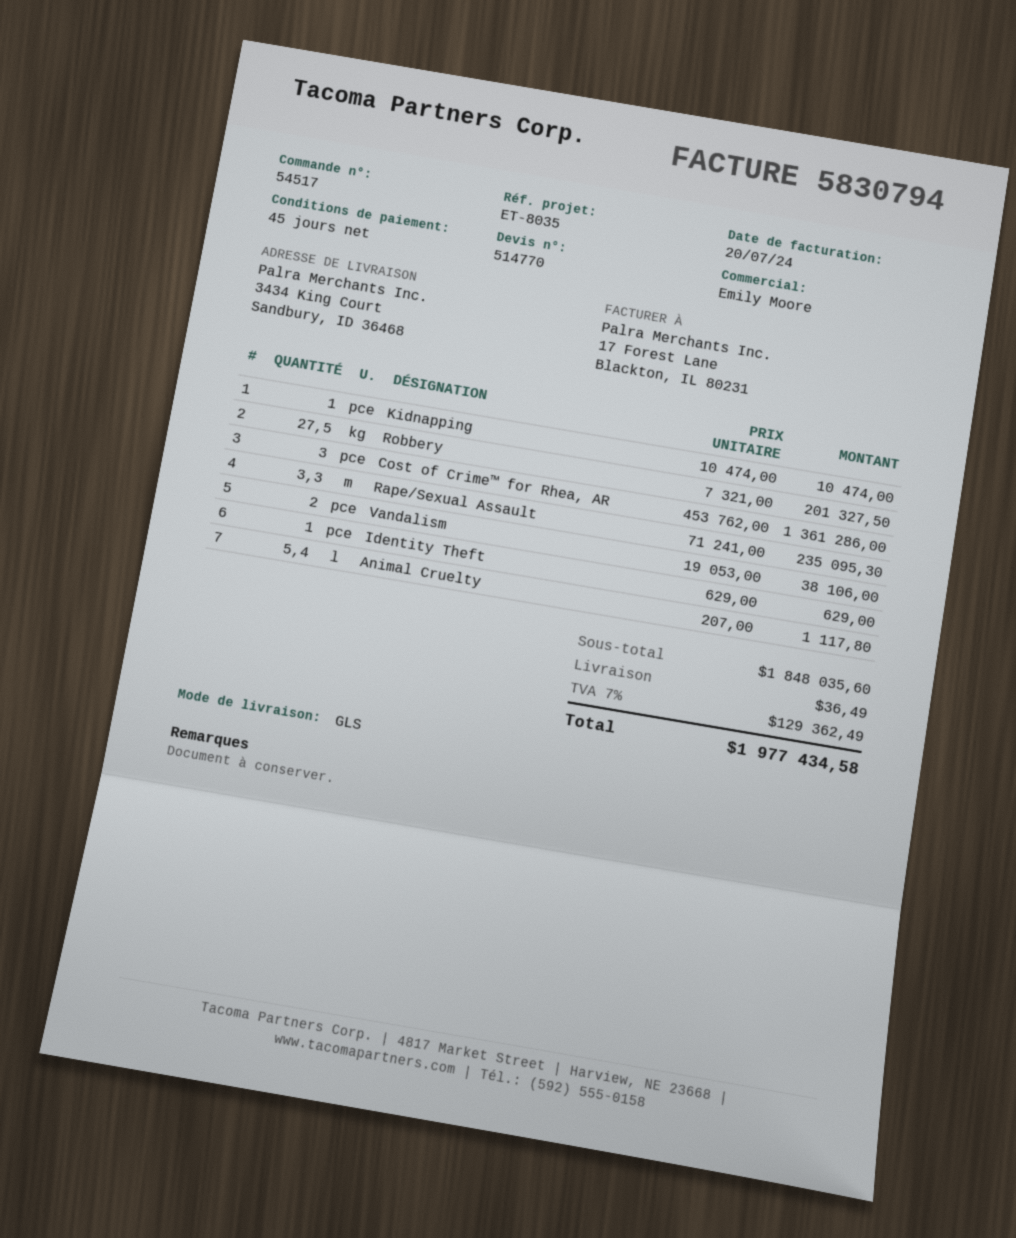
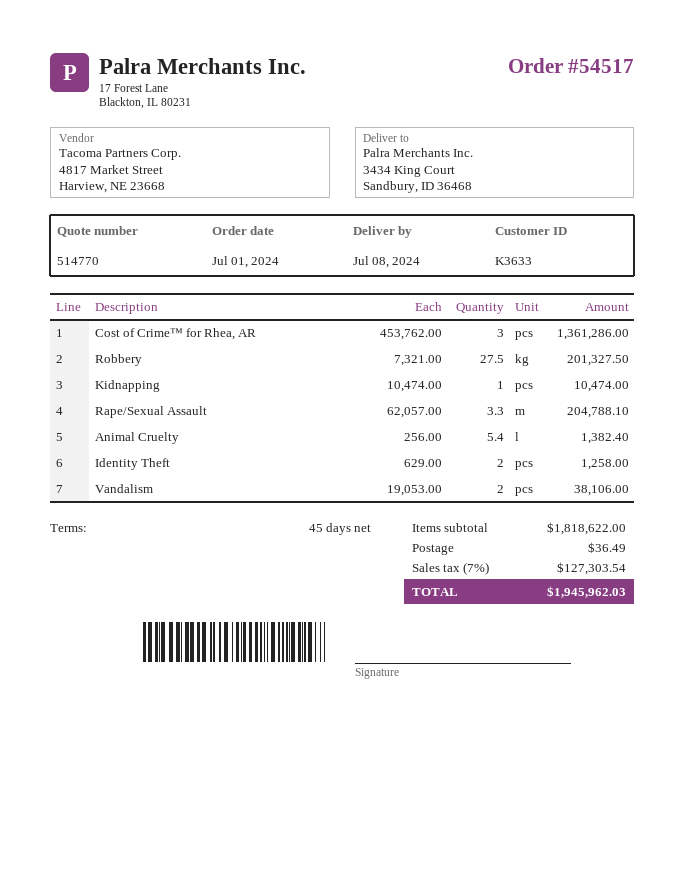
Rape/Sexual Assault: 3.3 x 71241.00 = 235095.30 -> 3.3 x 62057.00 = 204788.10
Identity Theft: 1 x 629.00 = 629.00 -> 2 x 629.00 = 1258.00
Animal Cruelty: 5.4 x 207.00 = 1117.80 -> 5.4 x 256.00 = 1382.40
subtotal: 1848035.60 -> 1818622.00
tax: 7% = 129362.49 -> 7% = 127303.54
total: 1977434.58 -> 1945962.03

